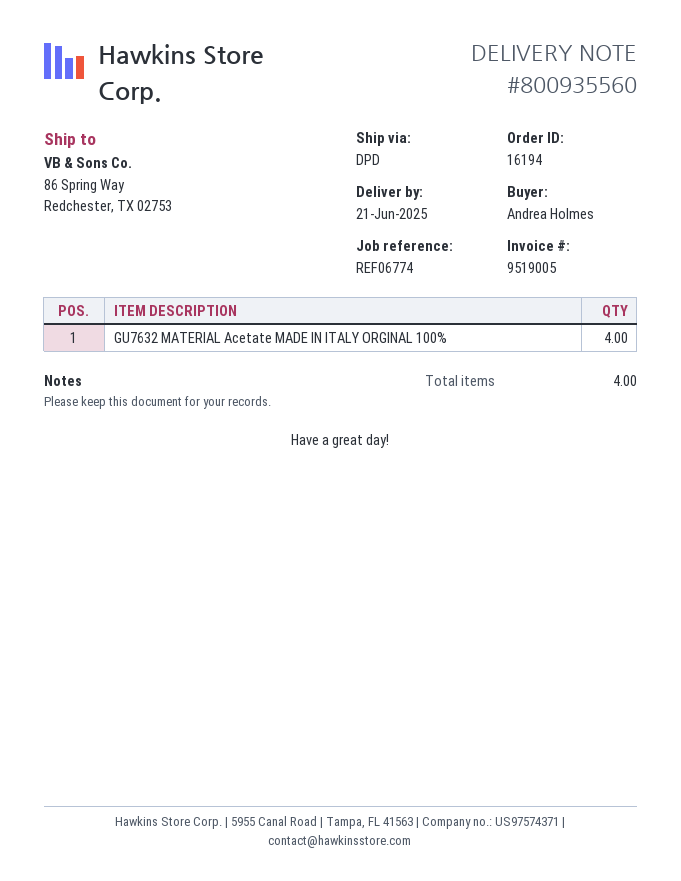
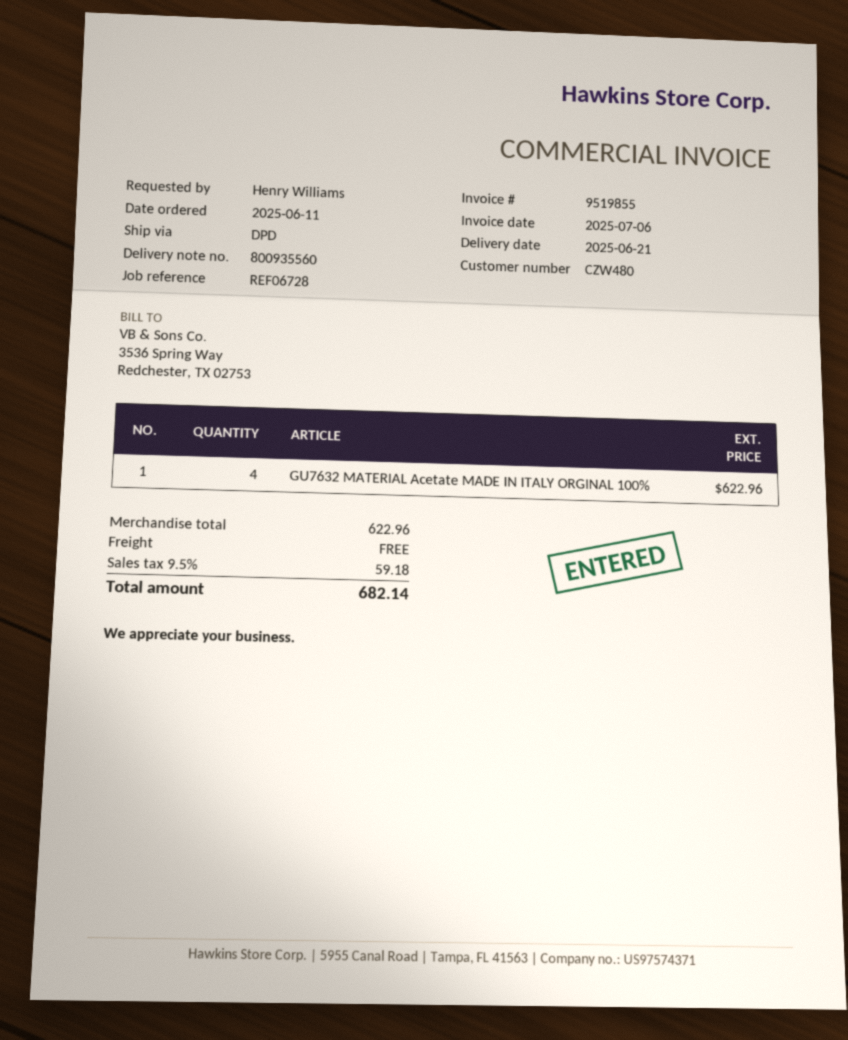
invoice number: 9519005 -> 9519855
reference: REF06774 -> REF06728
ordered by: Andrea Holmes -> Henry Williams

